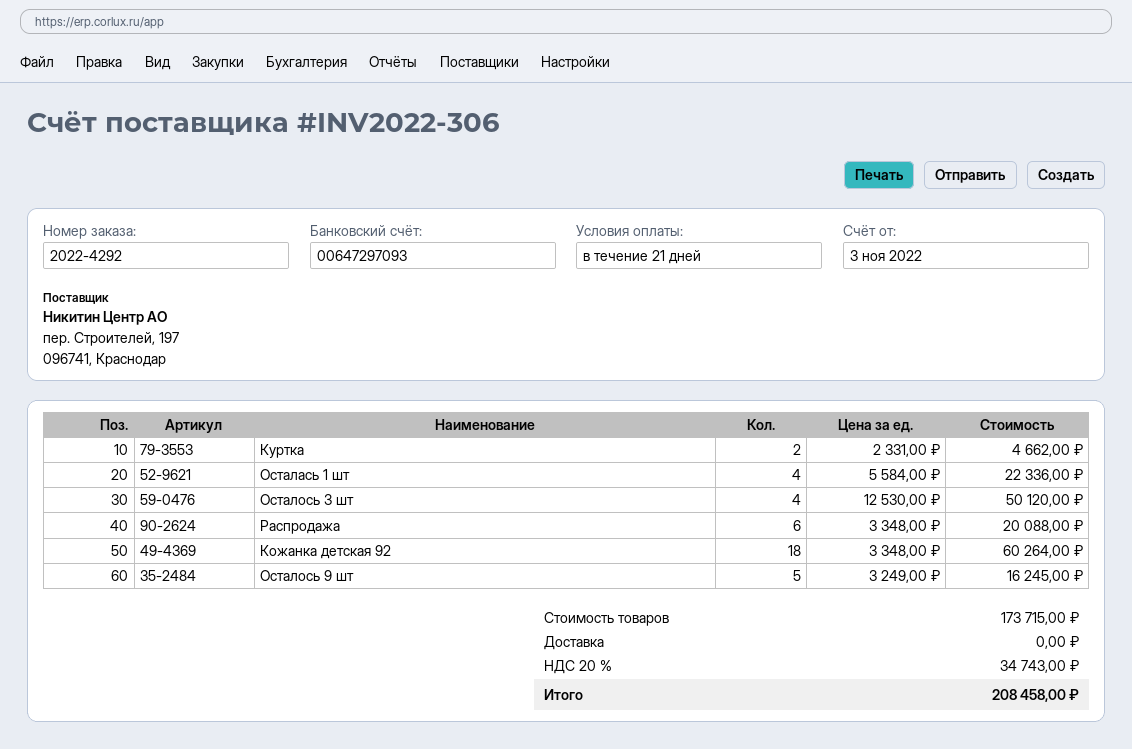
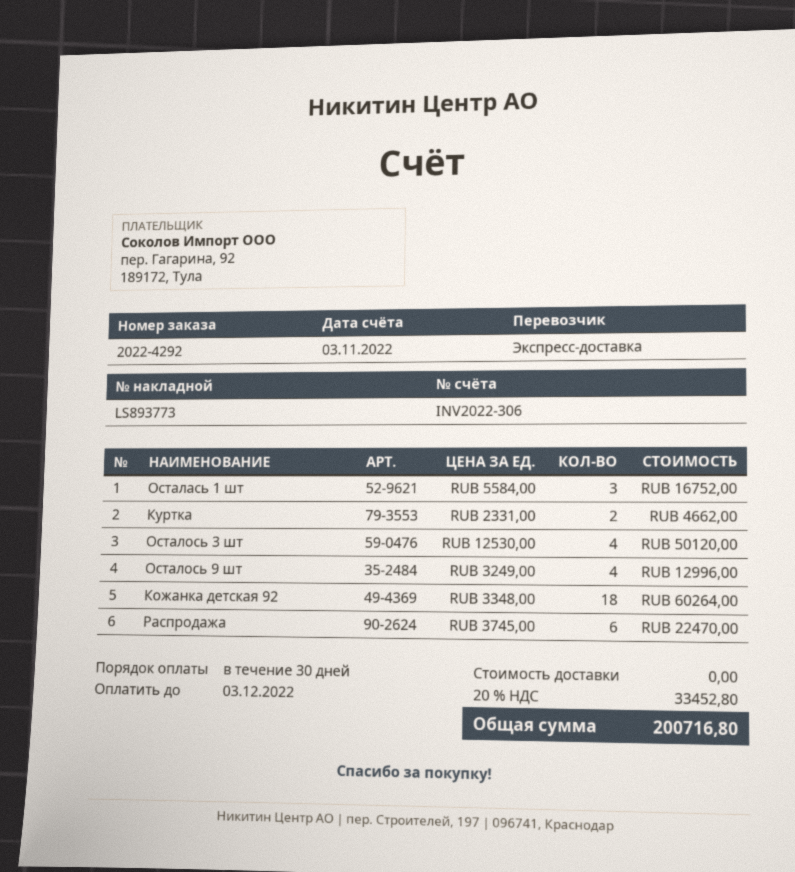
payment terms: 21 days -> 30 days
Осталась 1 шт: 4 x 5584.00 = 22336.00 -> 3 x 5584.00 = 16752.00
Распродажа: 6 x 3348.00 = 20088.00 -> 6 x 3745.00 = 22470.00
Осталось 9 шт: 5 x 3249.00 = 16245.00 -> 4 x 3249.00 = 12996.00
tax: 20% = 34743.00 -> 20% = 33452.80
total: 208458.00 -> 200716.80

